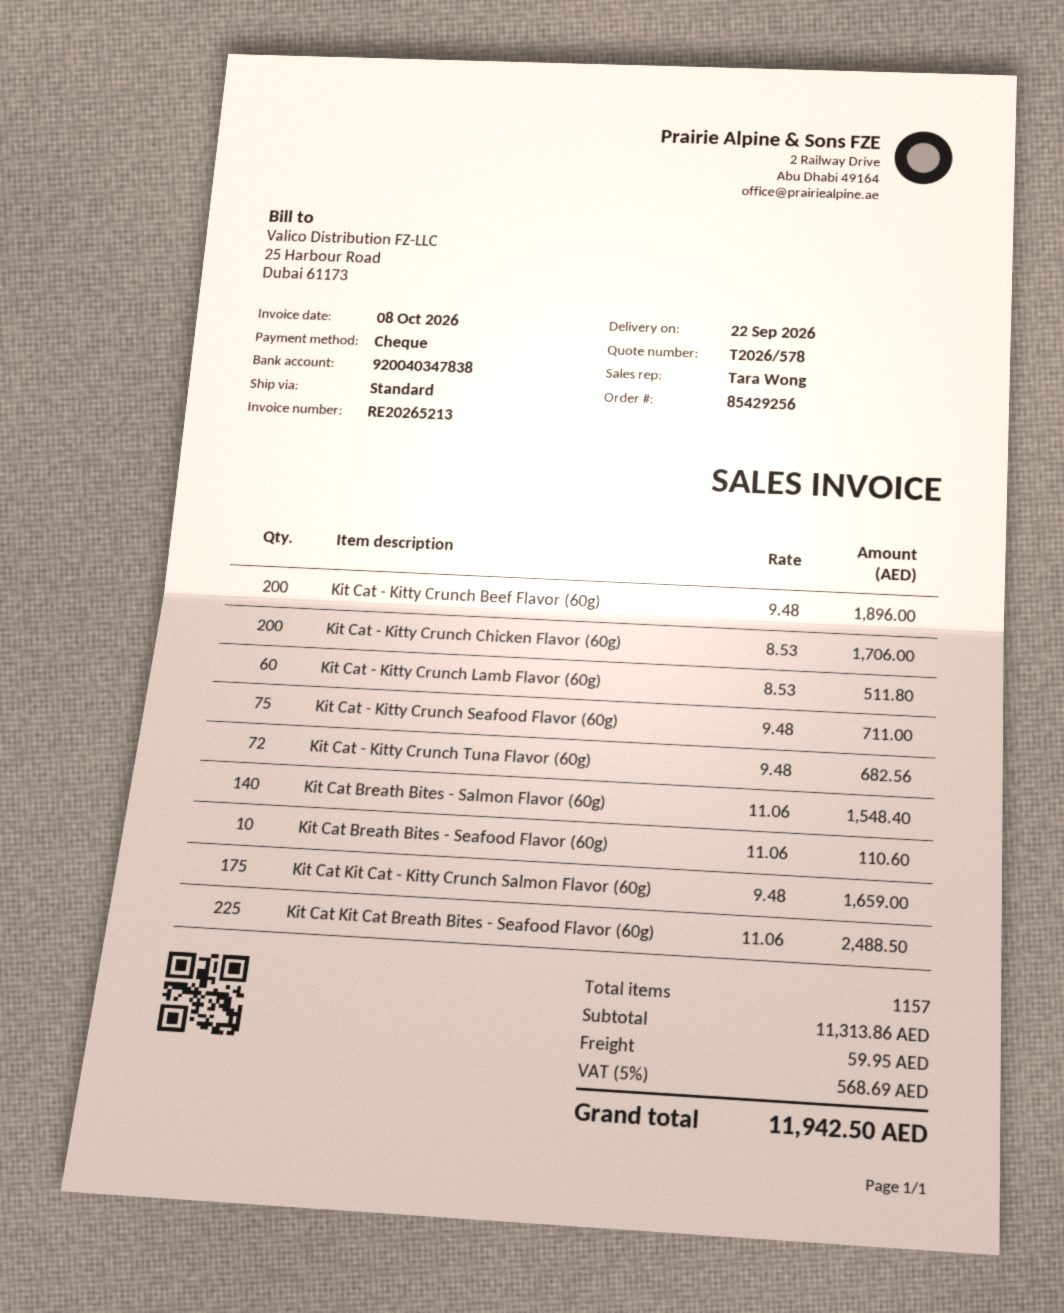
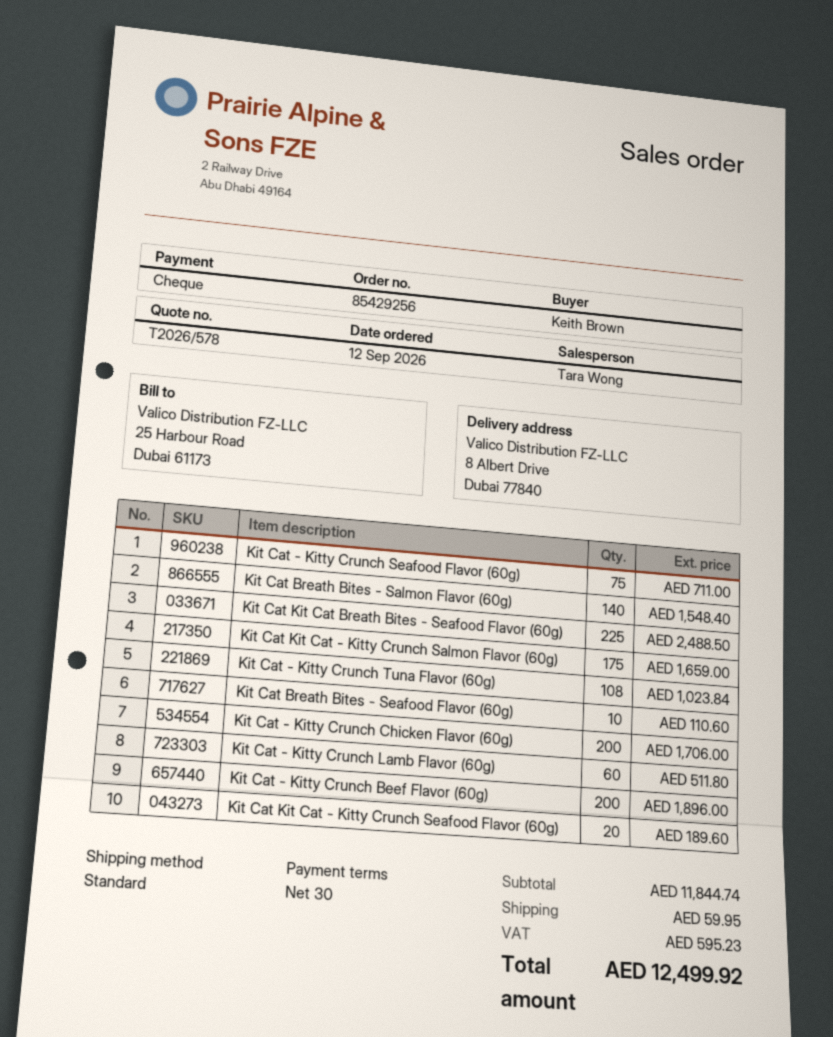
Kit Cat - Kitty Crunch Tuna Flavor (60g): 72 for 682.56 -> 108 for 1023.84
Kit Cat Kit Cat - Kitty Crunch Seafood Flavor (60g): none -> 20 for 189.60
subtotal: 11313.86 -> 11844.74
tax: 568.69 -> 595.23
total: 11942.50 -> 12499.92

